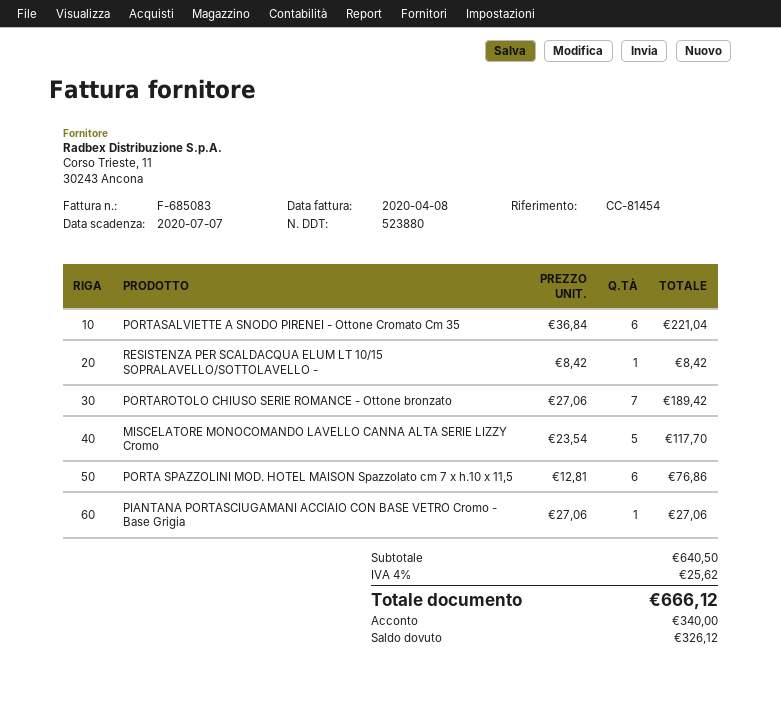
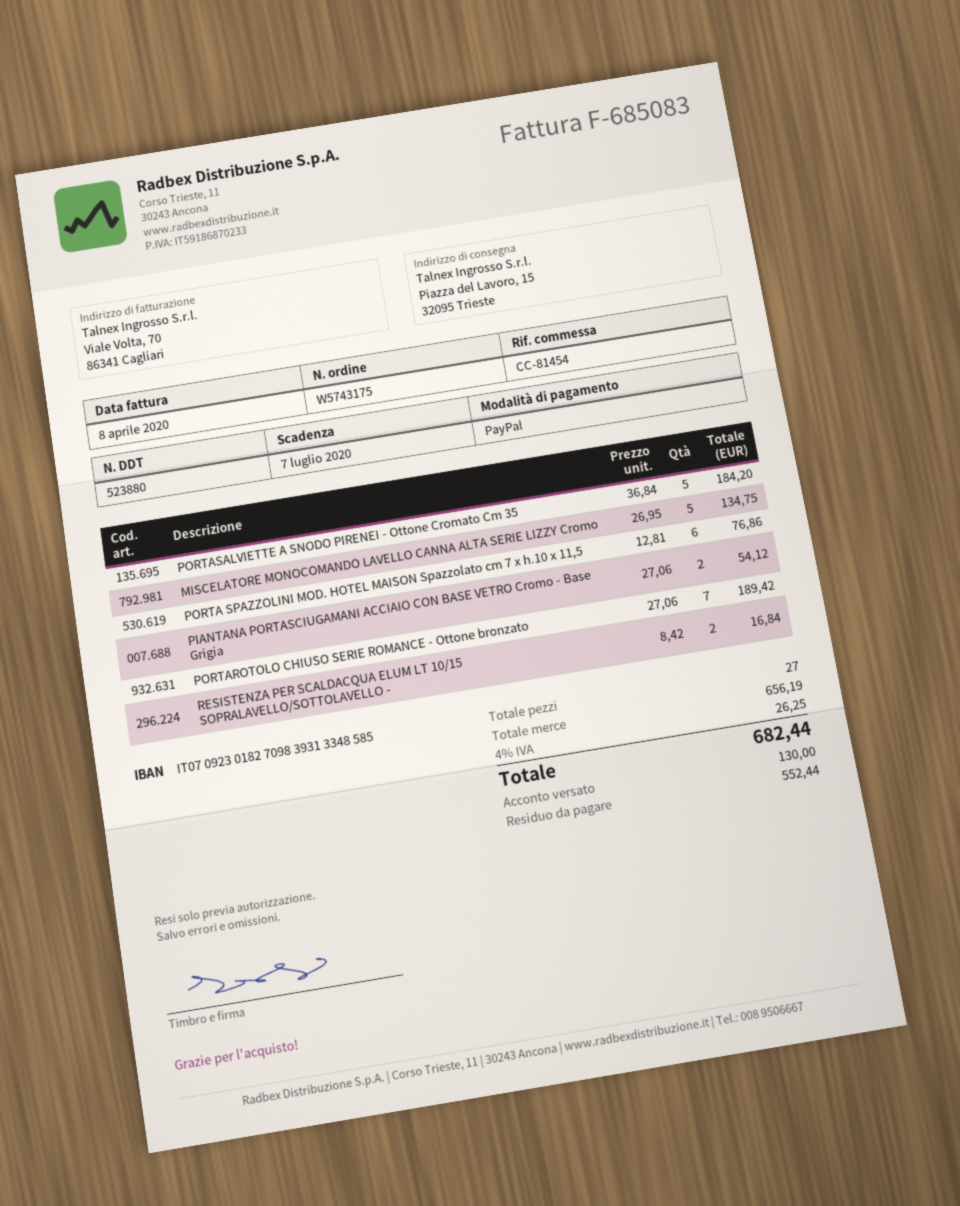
PORTASALVIETTE A SNODO PIRENEI - Ottone Cromato Cm 35: 6 x 36.84 = 221.04 -> 5 x 36.84 = 184.20
RESISTENZA PER SCALDACQUA ELUM LT 10/15 SOPRALAVELLO/SOTTOLAVELLO -: 1 x 8.42 = 8.42 -> 2 x 8.42 = 16.84
MISCELATORE MONOCOMANDO LAVELLO CANNA ALTA SERIE LIZZY Cromo: 5 x 23.54 = 117.70 -> 5 x 26.95 = 134.75
PIANTANA PORTASCIUGAMANI ACCIAIO CON BASE VETRO Cromo - Base Grigia: 1 x 27.06 = 27.06 -> 2 x 27.06 = 54.12
subtotal: 640.50 -> 656.19
tax: 4% = 25.62 -> 4% = 26.25
total: 666.12 -> 682.44
deposit: 340.00 -> 130.00
balance: 326.12 -> 552.44

